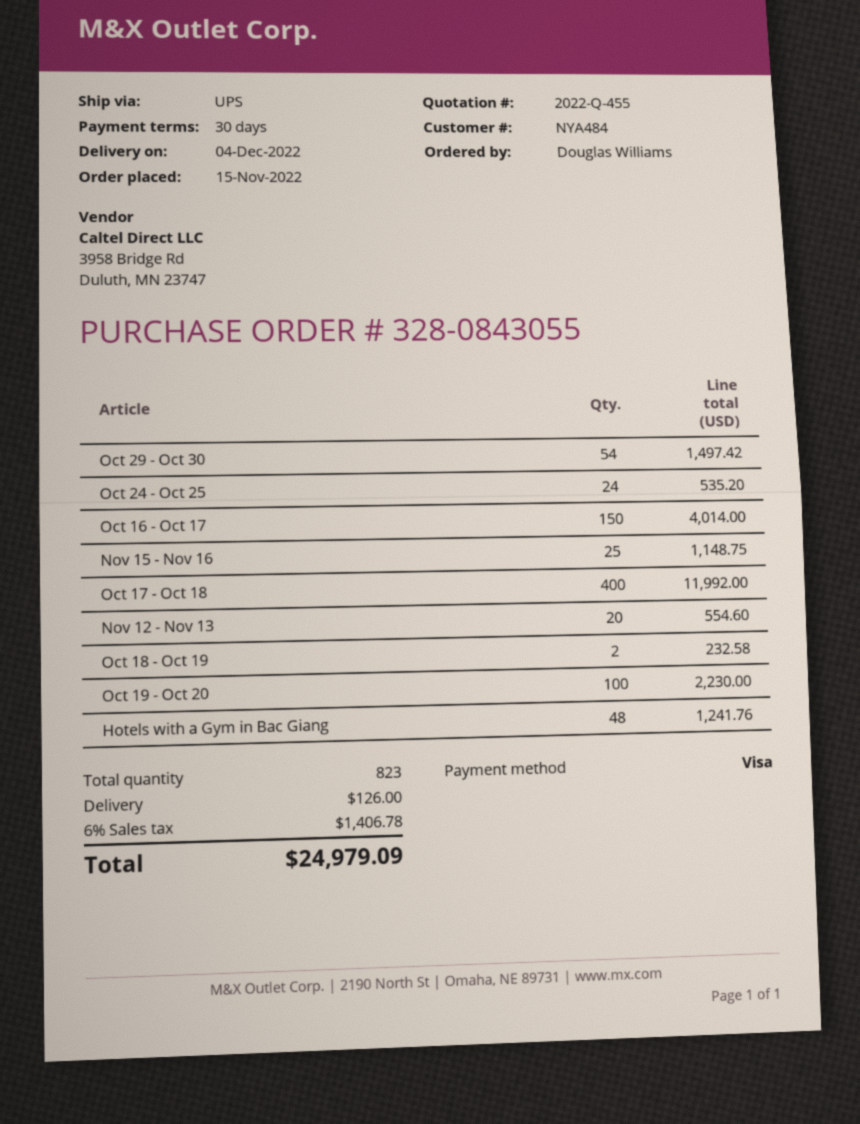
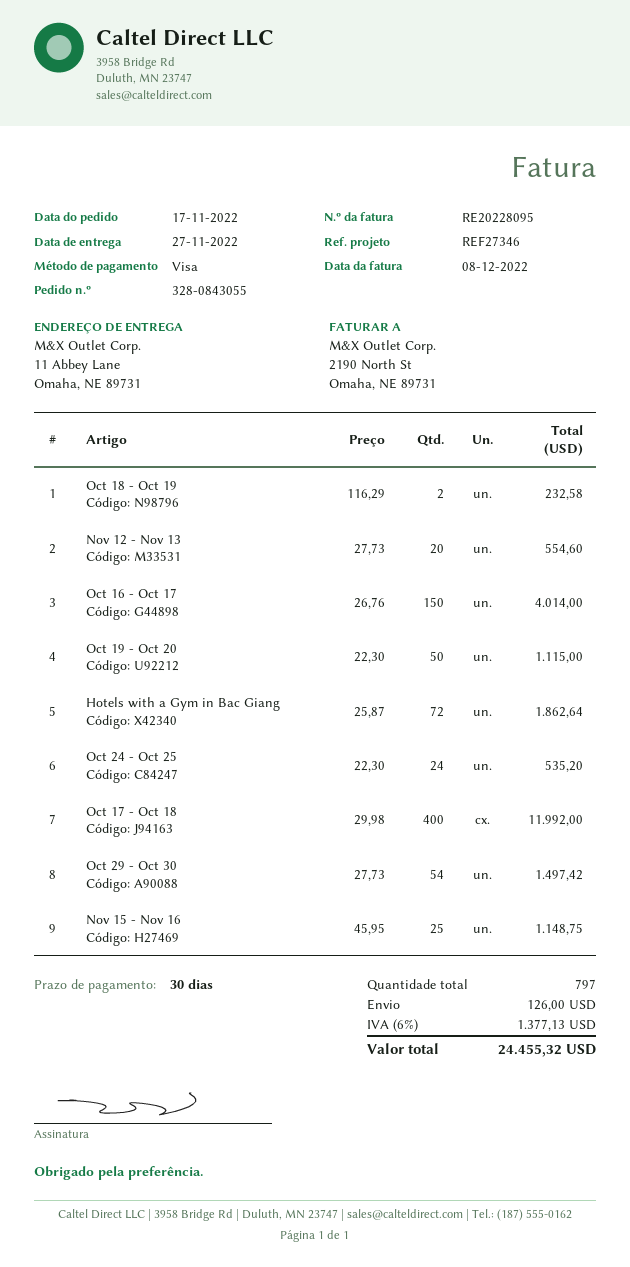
order date: 2022-11-15 -> 2022-11-17
delivery date: 2022-12-04 -> 2022-11-27
Oct 19 - Oct 20: 100 for 2230.00 -> 50 for 1115.00
Hotels with a Gym in Bac Giang: 48 for 1241.76 -> 72 for 1862.64
total quantity: 823 -> 797
tax: 6% = 1406.78 -> 6% = 1377.13
total: 24979.09 -> 24455.32

